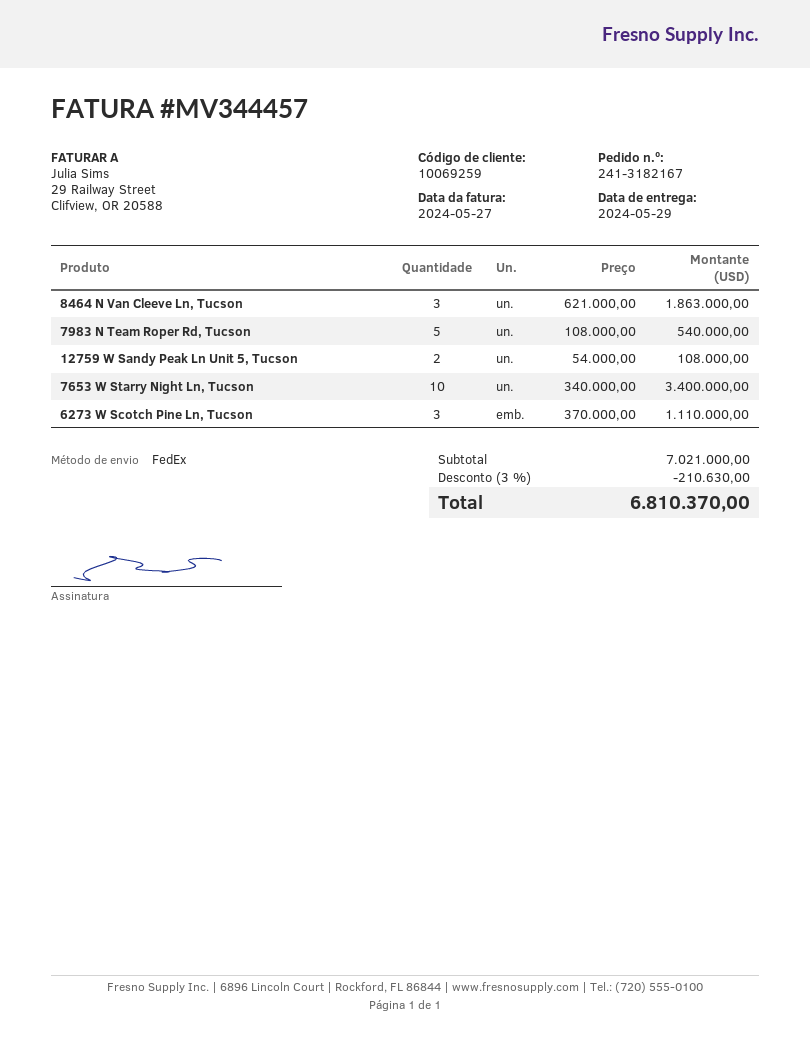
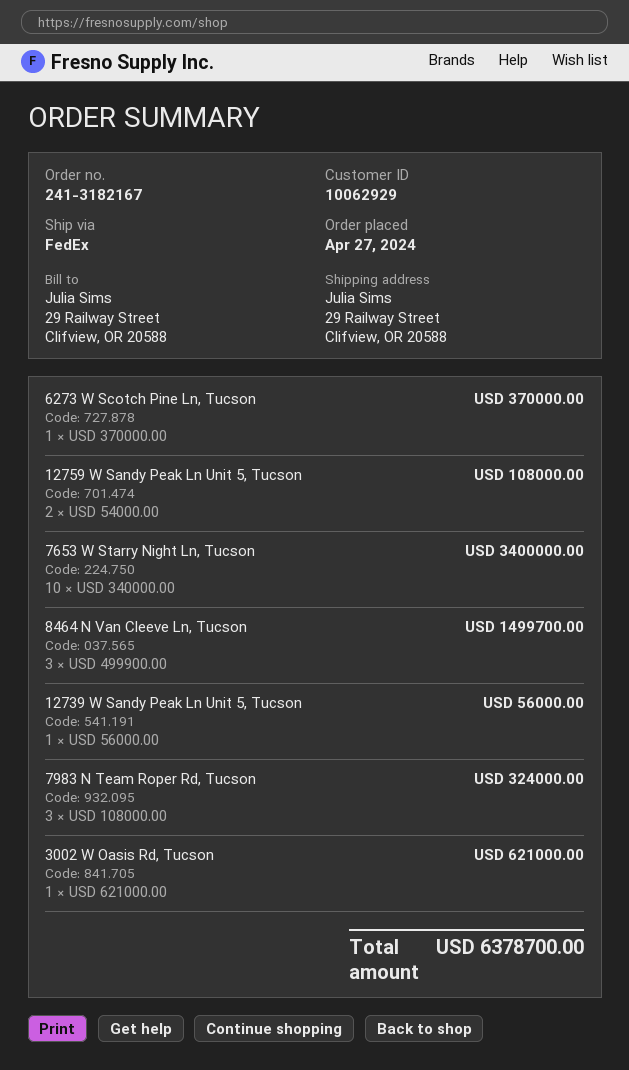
customer number: 10069259 -> 10062929
8464 N Van Cleeve Ln, Tucson: 3 x 621000.00 = 1863000.00 -> 3 x 499900.00 = 1499700.00
7983 N Team Roper Rd, Tucson: 5 x 108000.00 = 540000.00 -> 3 x 108000.00 = 324000.00
6273 W Scotch Pine Ln, Tucson: 3 x 370000.00 = 1110000.00 -> 1 x 370000.00 = 370000.00
12739 W Sandy Peak Ln Unit 5, Tucson: none -> 1 x 56000.00 = 56000.00
3002 W Oasis Rd, Tucson: none -> 1 x 621000.00 = 621000.00
discount: 3% = 210630.00 -> none
total: 6810370.00 -> 6378700.00

